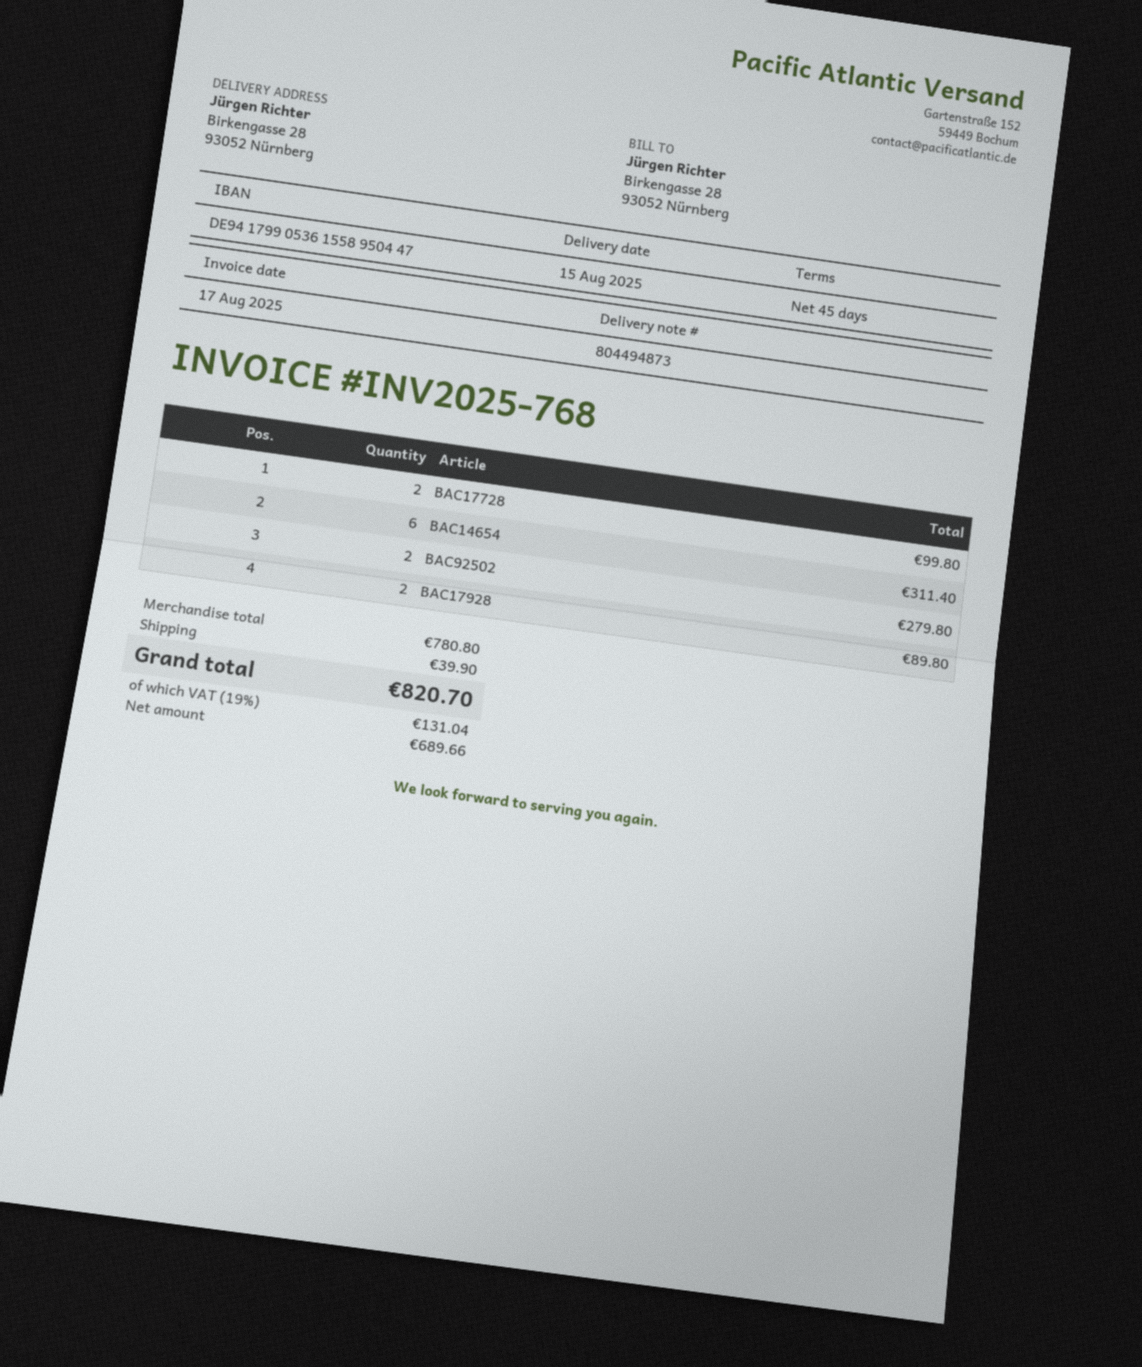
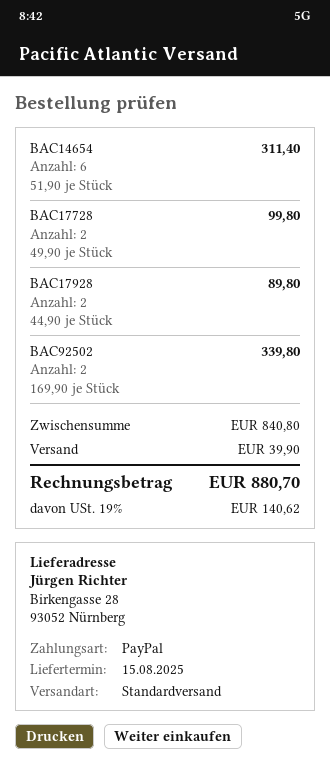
BAC92502: 2 for 279.80 -> 2 for 339.80
subtotal: 780.80 -> 840.80
tax: 19% = 131.04 -> 19% = 140.62
total: 820.70 -> 880.70

